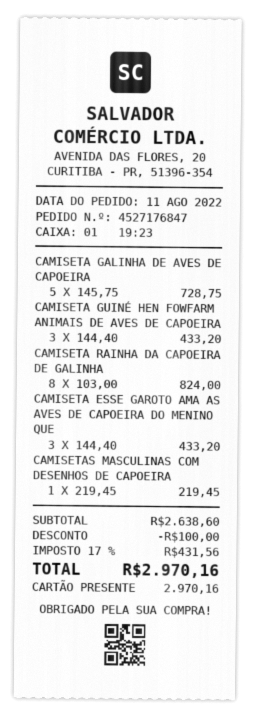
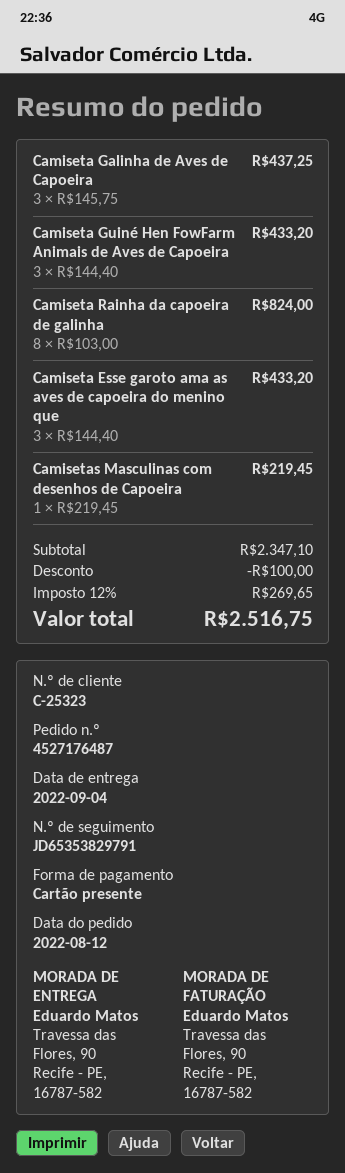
order number: 4527176847 -> 4527176487
order date: 2022-08-11 -> 2022-08-12
CAMISETA GALINHA DE AVES DE CAPOEIRA: 5 x 145.75 = 728.75 -> 3 x 145.75 = 437.25
subtotal: 2638.60 -> 2347.10
tax: 17% = 431.56 -> 12% = 269.65
total: 2970.16 -> 2516.75

